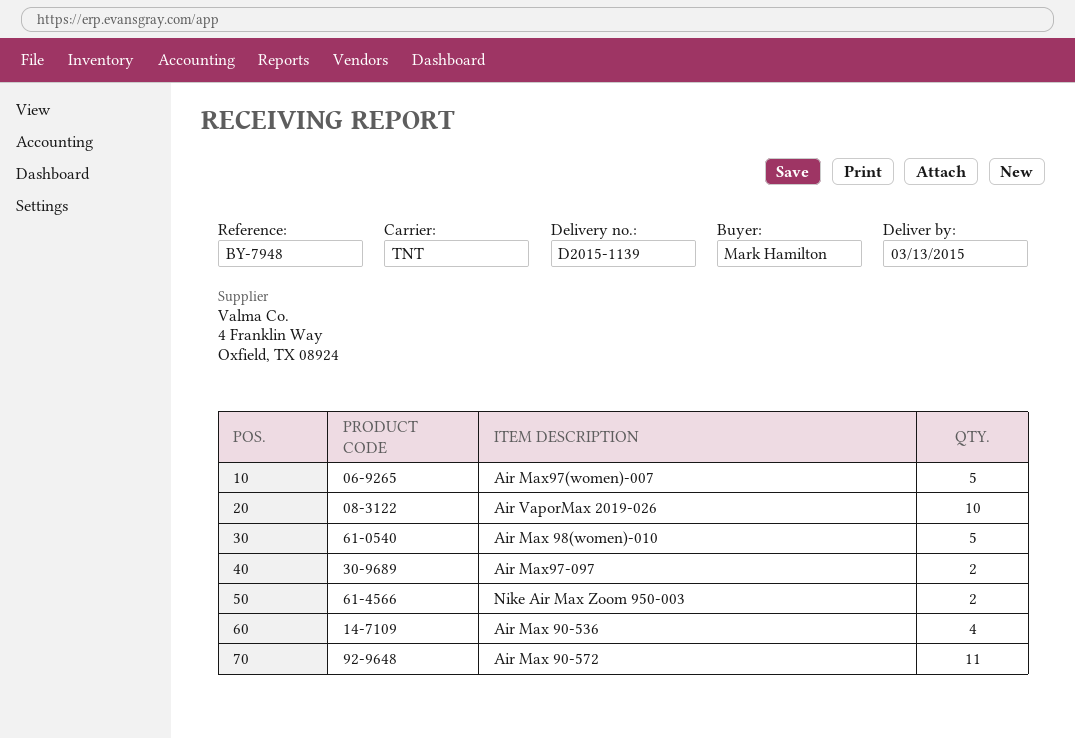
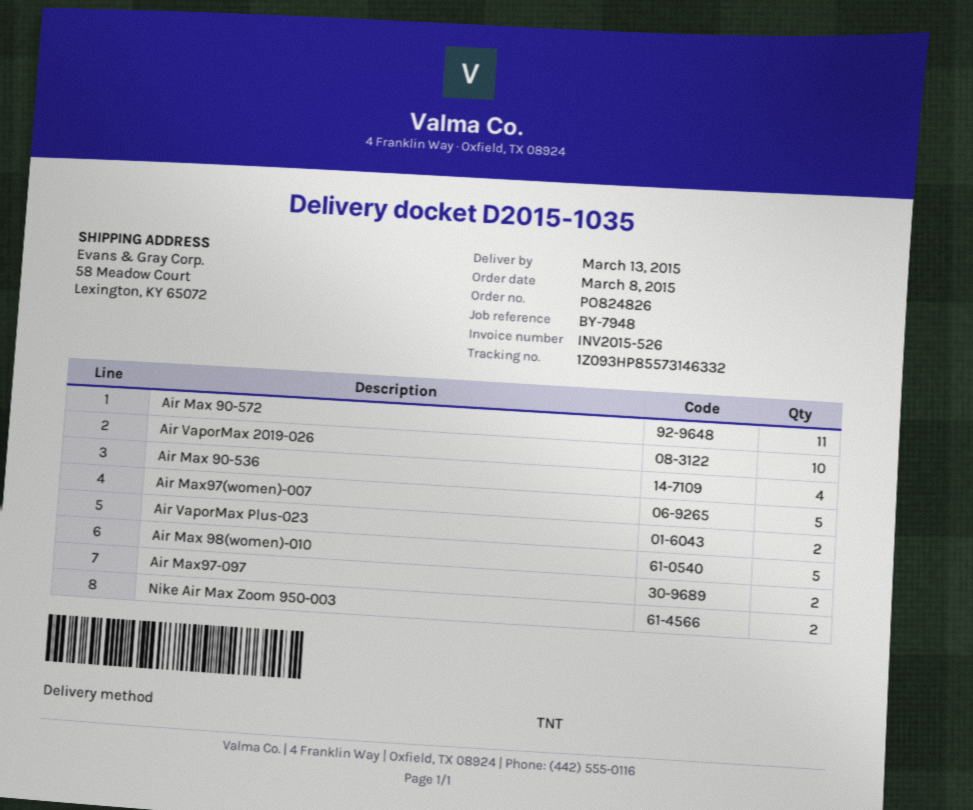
delivery note number: D2015-1139 -> D2015-1035
Air VaporMax Plus-023: none -> 2

